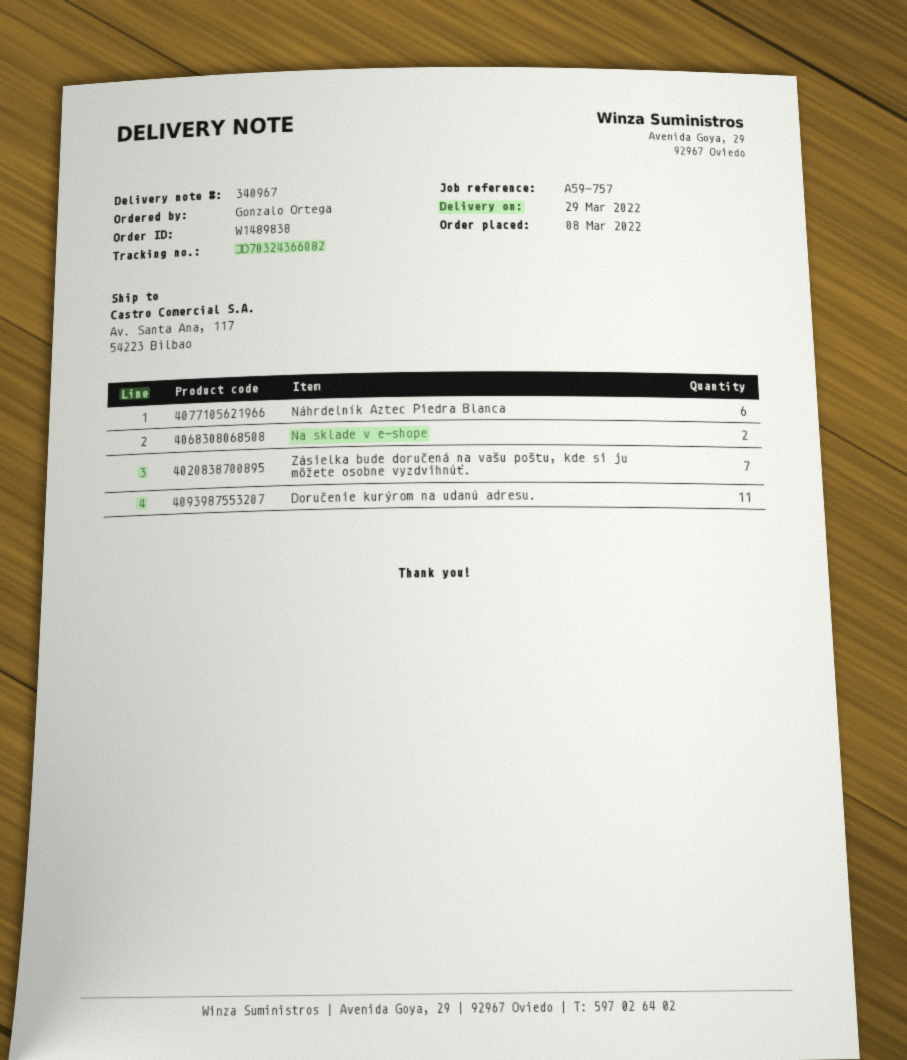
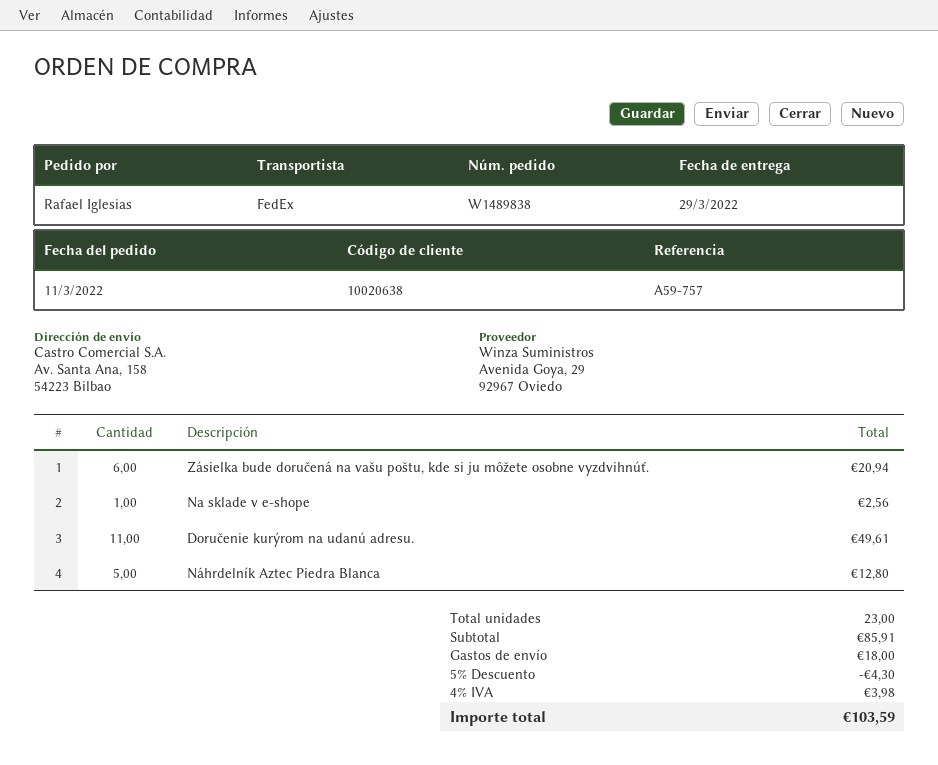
order date: 2022-03-08 -> 2022-03-11
ordered by: Gonzalo Ortega -> Rafael Iglesias
ship to: Av. Santa Ana, 117, 54223 Bilbao -> Av. Santa Ana, 158, 54223 Bilbao
Náhrdelník Aztec Piedra Blanca: 6 -> 5
Na sklade v e-shope: 2 -> 1
Zásielka bude doručená na vašu poštu, kde si ju môžete osobne vyzdvihnúť.: 7 -> 6

